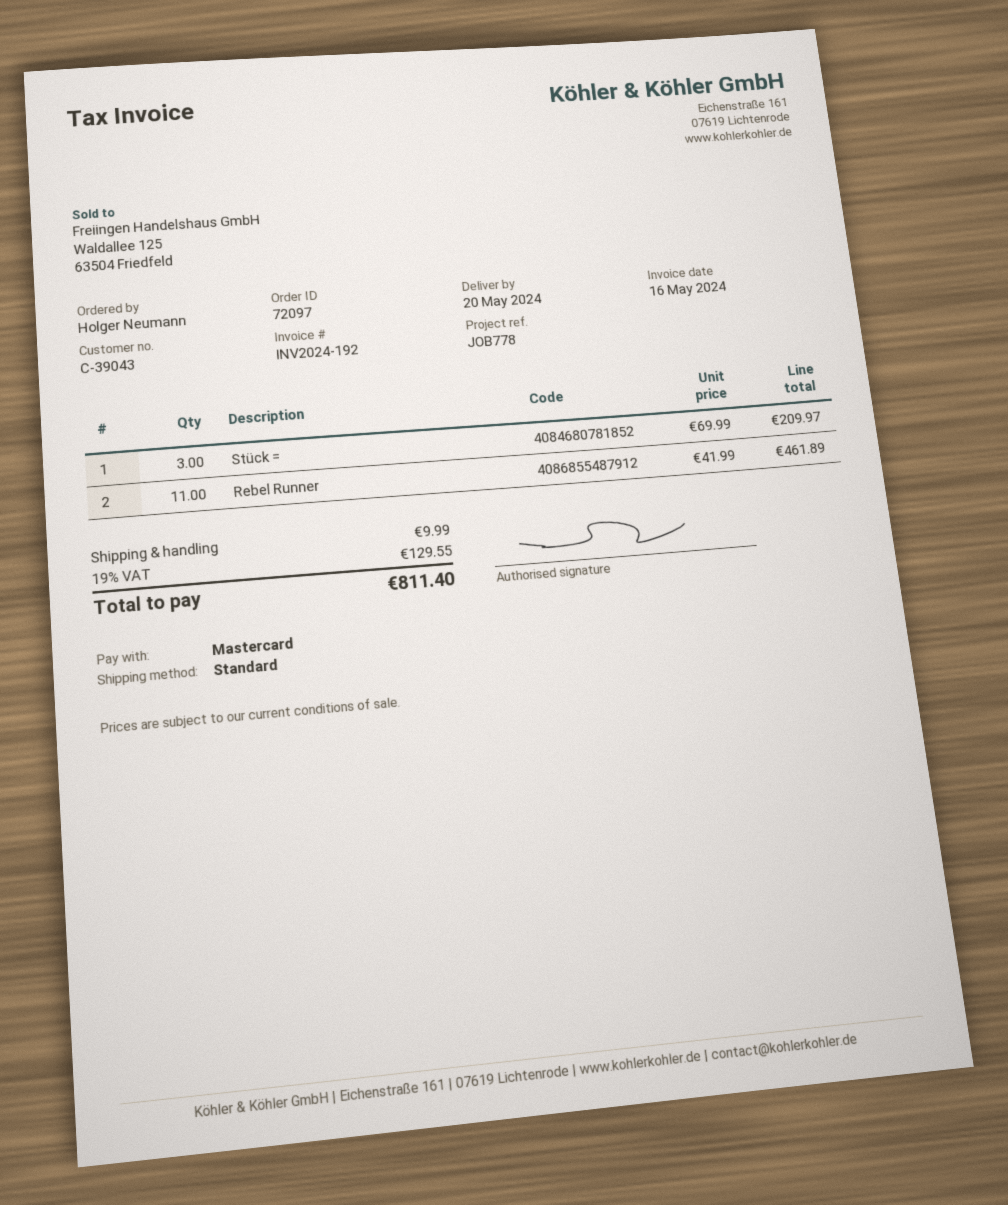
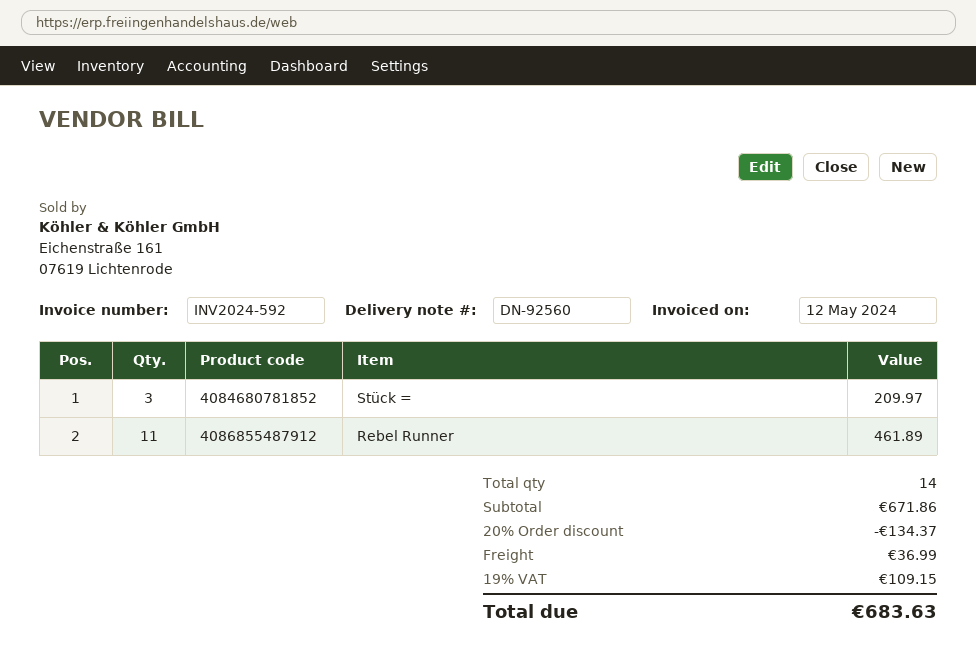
invoice number: INV2024-192 -> INV2024-592
invoice date: 2024-05-16 -> 2024-05-12
discount: none -> 20% = 134.37
shipping: 9.99 -> 36.99
tax: 19% = 129.55 -> 19% = 109.15
total: 811.40 -> 683.63

